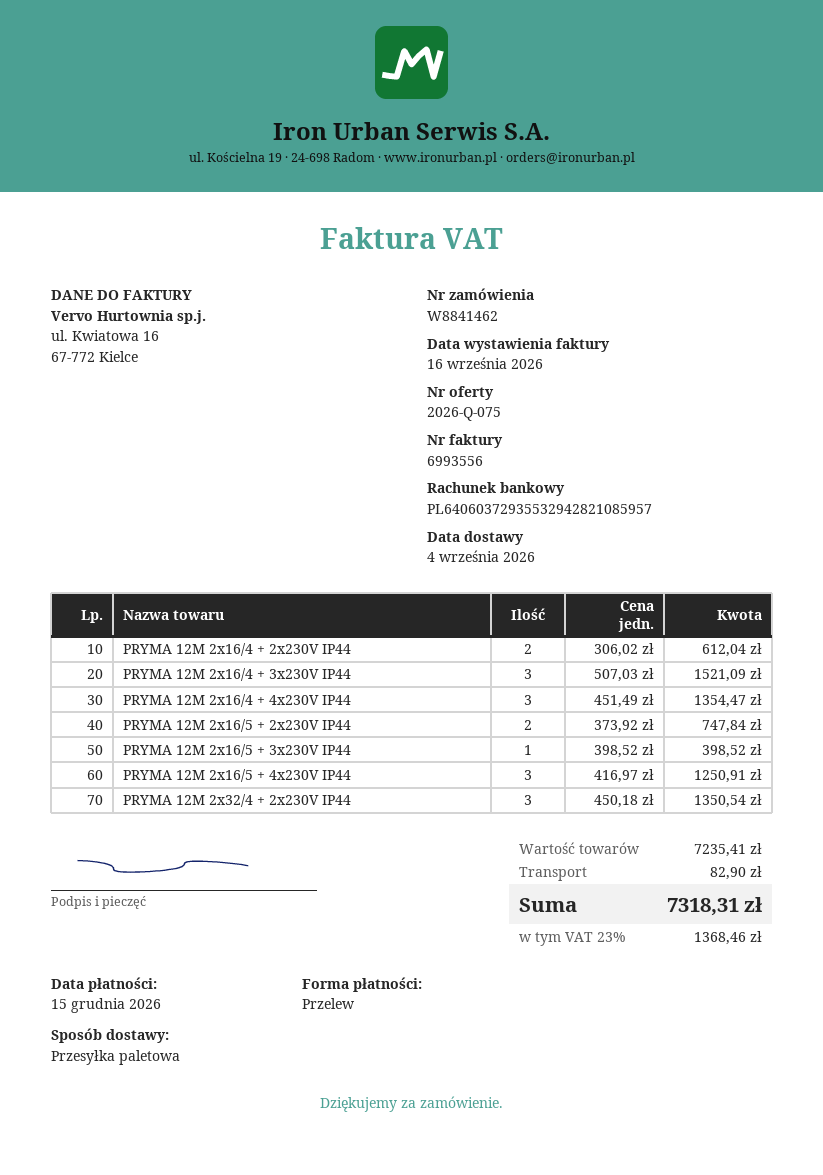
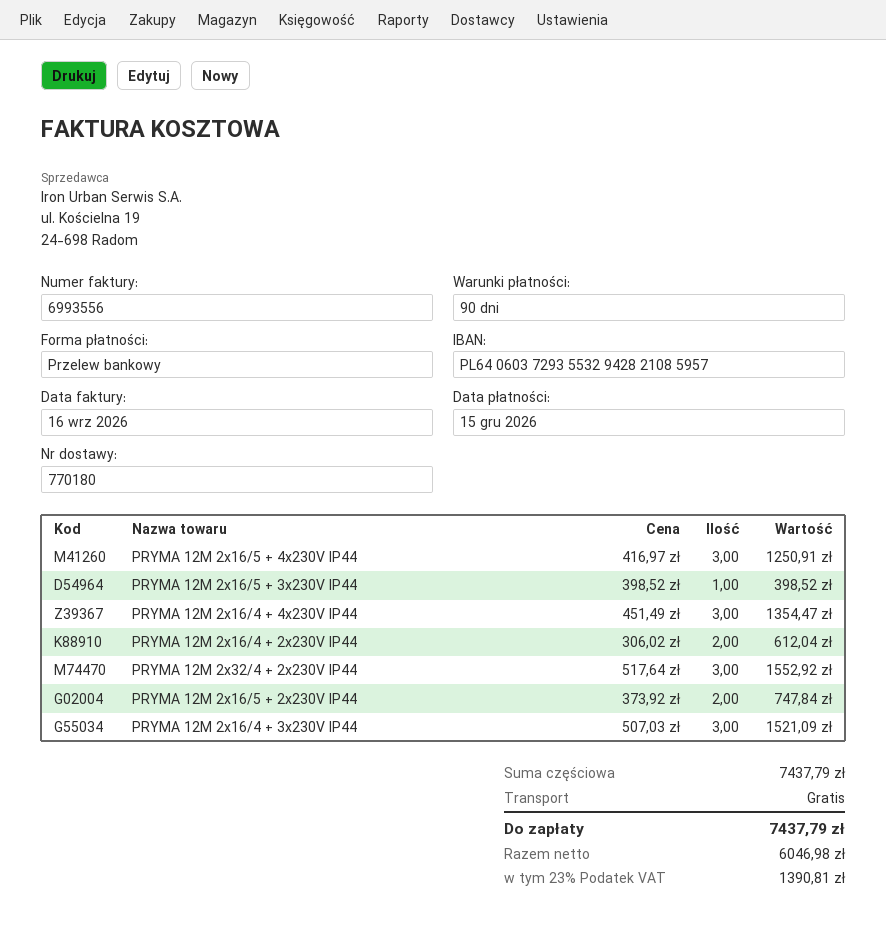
PRYMA 12M 2x32/4 + 2x230V IP44: 3 x 450.18 = 1350.54 -> 3 x 517.64 = 1552.92
subtotal: 7235.41 -> 7437.79
shipping: 82.90 -> 0.00
tax: 23% = 1368.46 -> 23% = 1390.81
total: 7318.31 -> 7437.79

